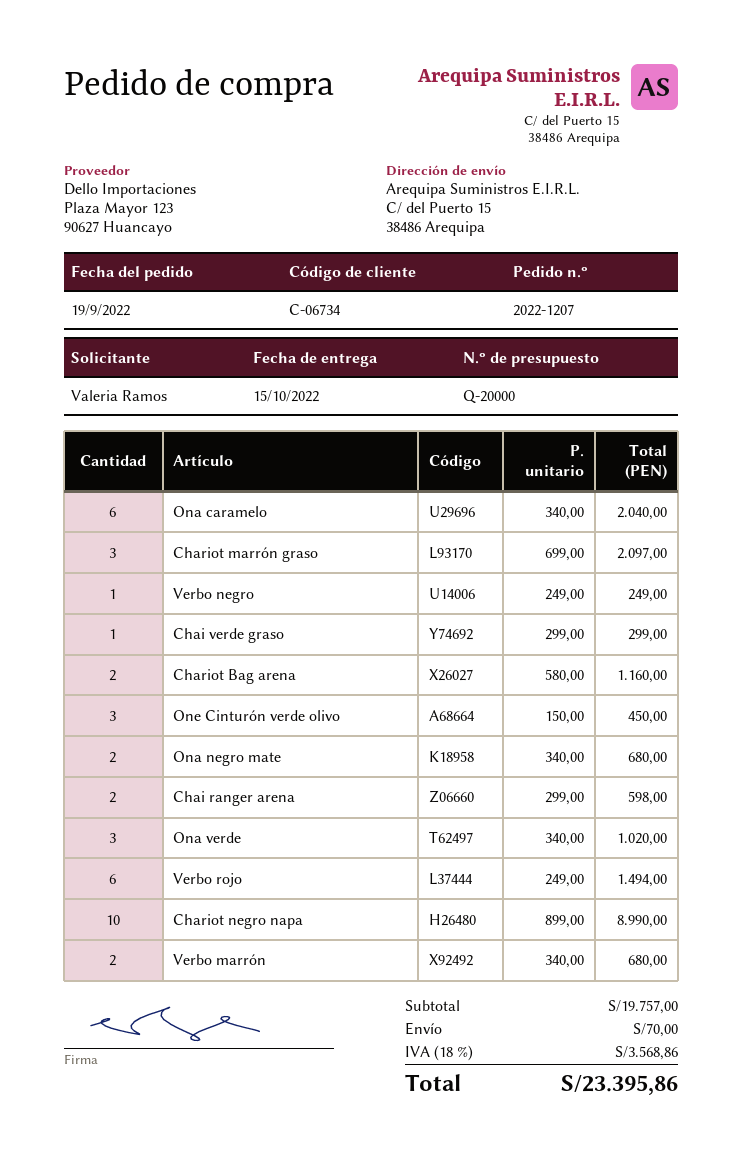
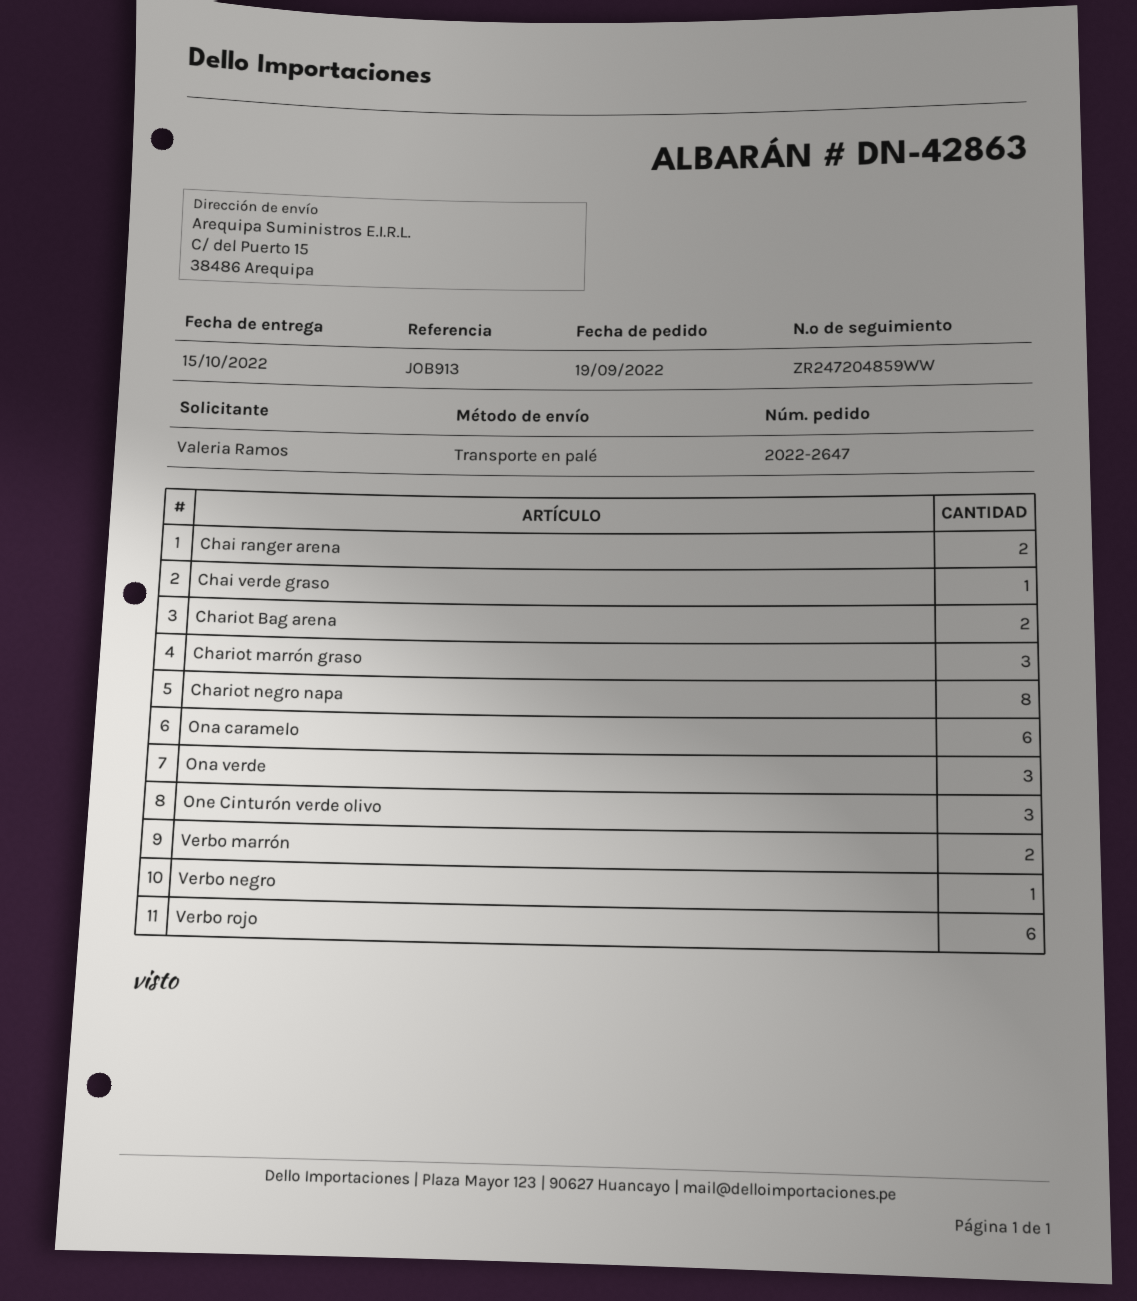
order number: 2022-1207 -> 2022-2647
Ona negro mate: 2 -> none
Chariot negro napa: 10 -> 8

